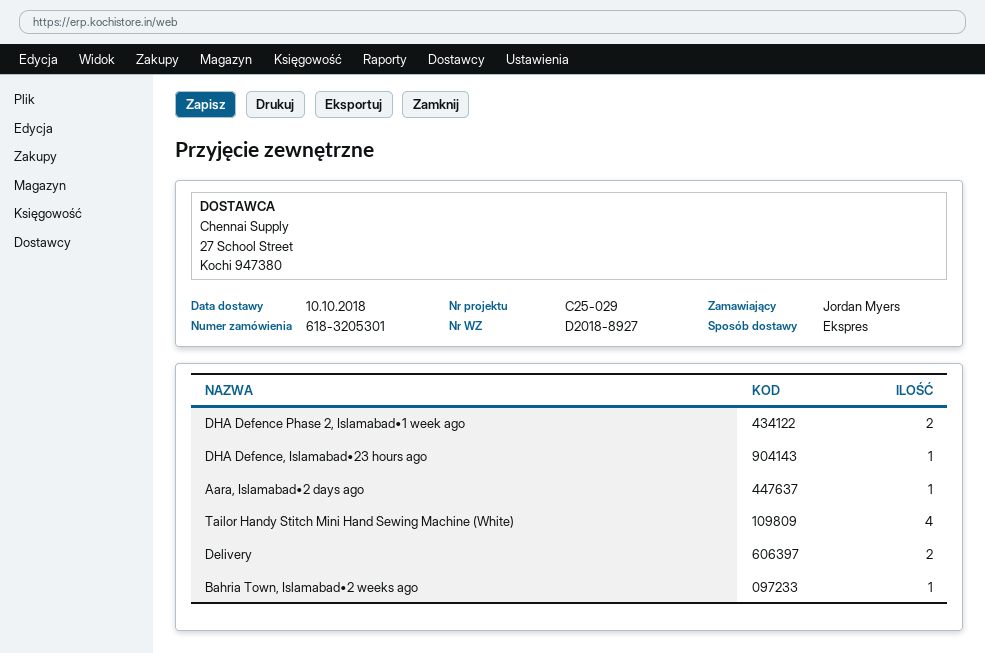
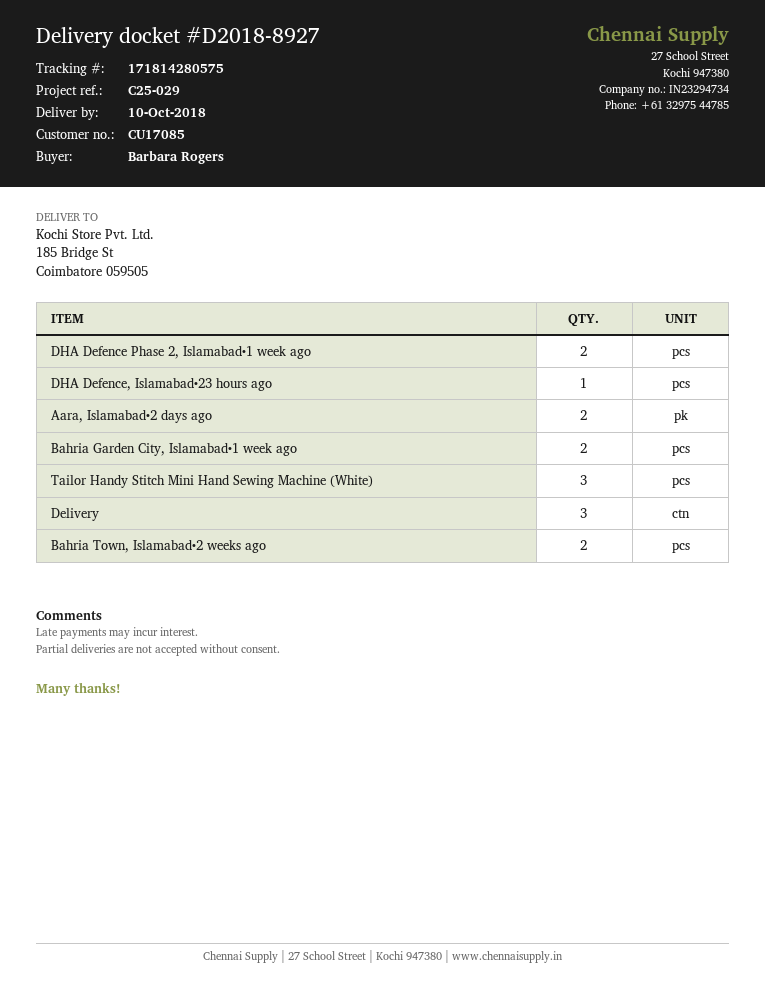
ordered by: Jordan Myers -> Barbara Rogers
Aara, Islamabad•2 days ago: 1 -> 2
Tailor Handy Stitch Mini Hand Sewing Machine (White): 4 -> 3
Delivery: 2 -> 3
Bahria Town, Islamabad•2 weeks ago: 1 -> 2
Bahria Garden City, Islamabad•1 week ago: none -> 2

